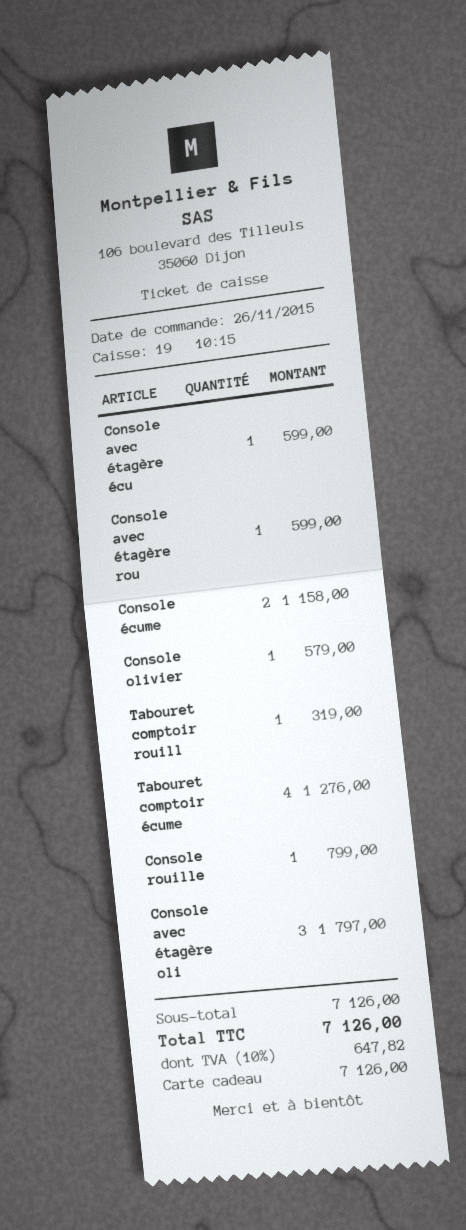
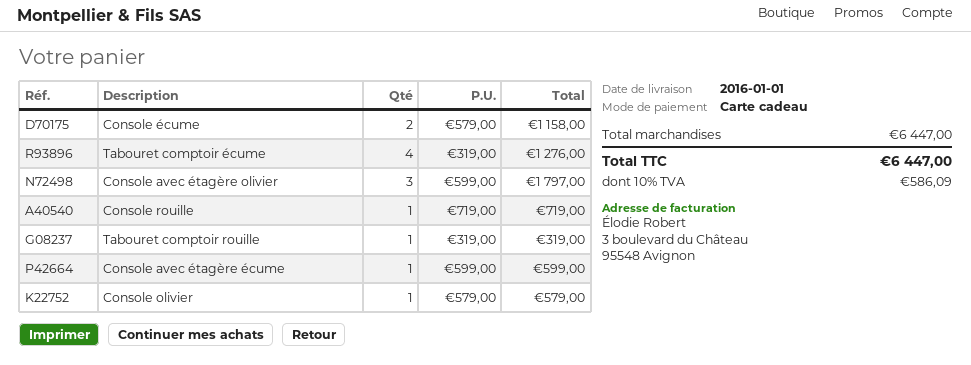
Console avec étagère rou: 1 for 599.00 -> none
Console rouille: 1 for 799.00 -> 1 for 719.00
subtotal: 7126.00 -> 6447.00
tax: 10% = 647.82 -> 10% = 586.09
total: 7126.00 -> 6447.00

